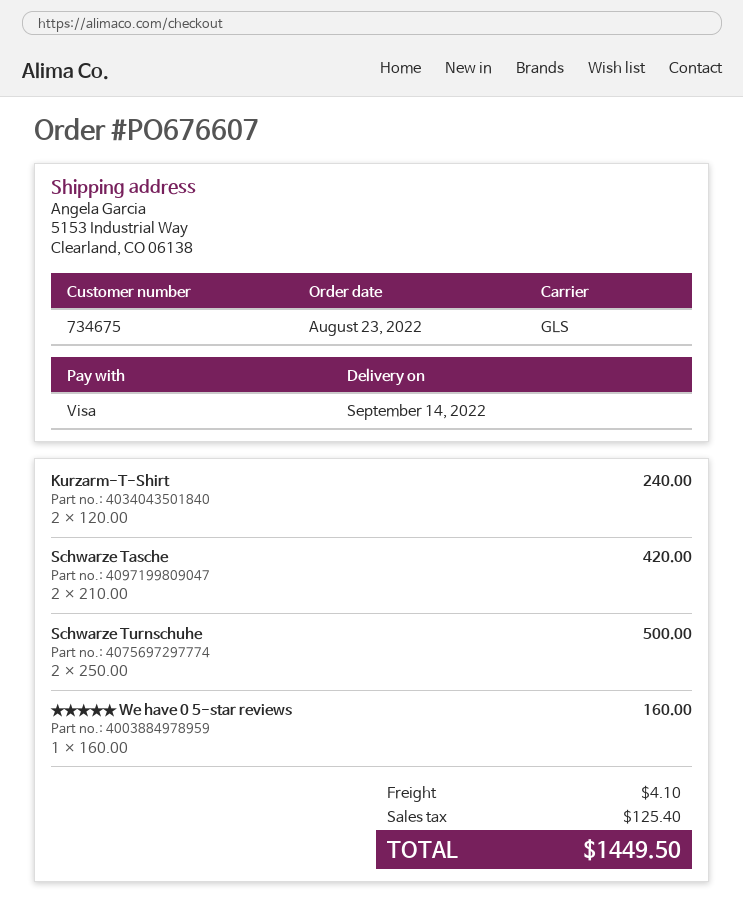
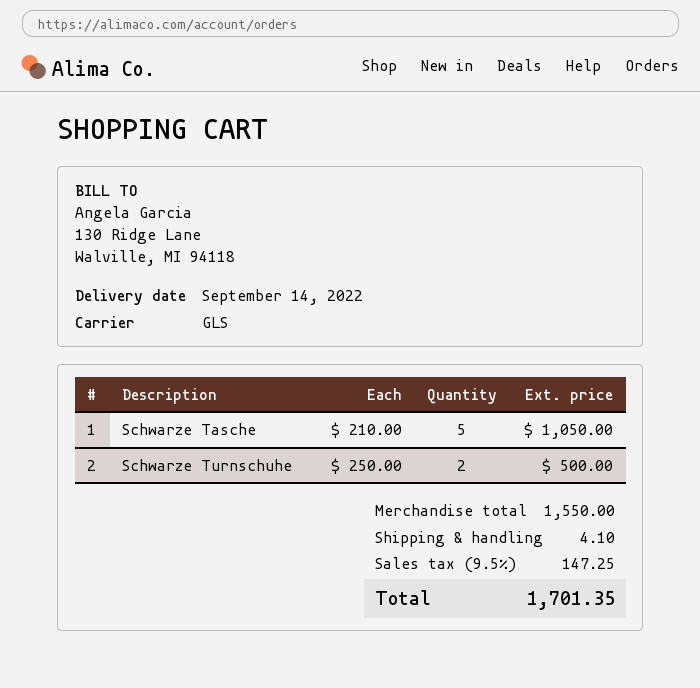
Kurzarm-T-Shirt: 2 x 120.00 = 240.00 -> none
Schwarze Tasche: 2 x 210.00 = 420.00 -> 5 x 210.00 = 1050.00
★★★★★ We have 0 5-star reviews: 1 x 160.00 = 160.00 -> none
tax: 125.40 -> 147.25
total: 1449.50 -> 1701.35

